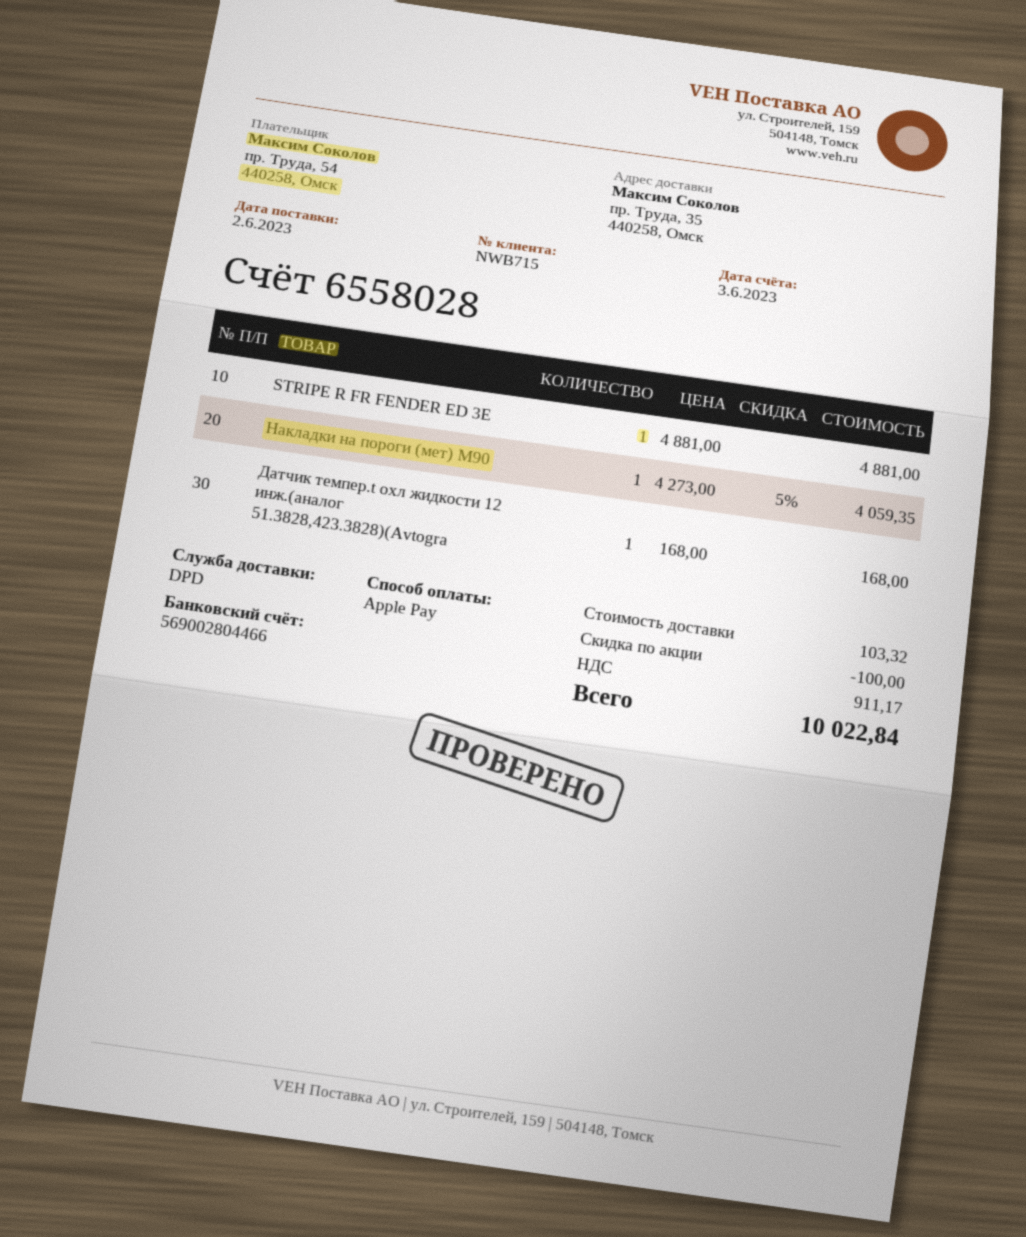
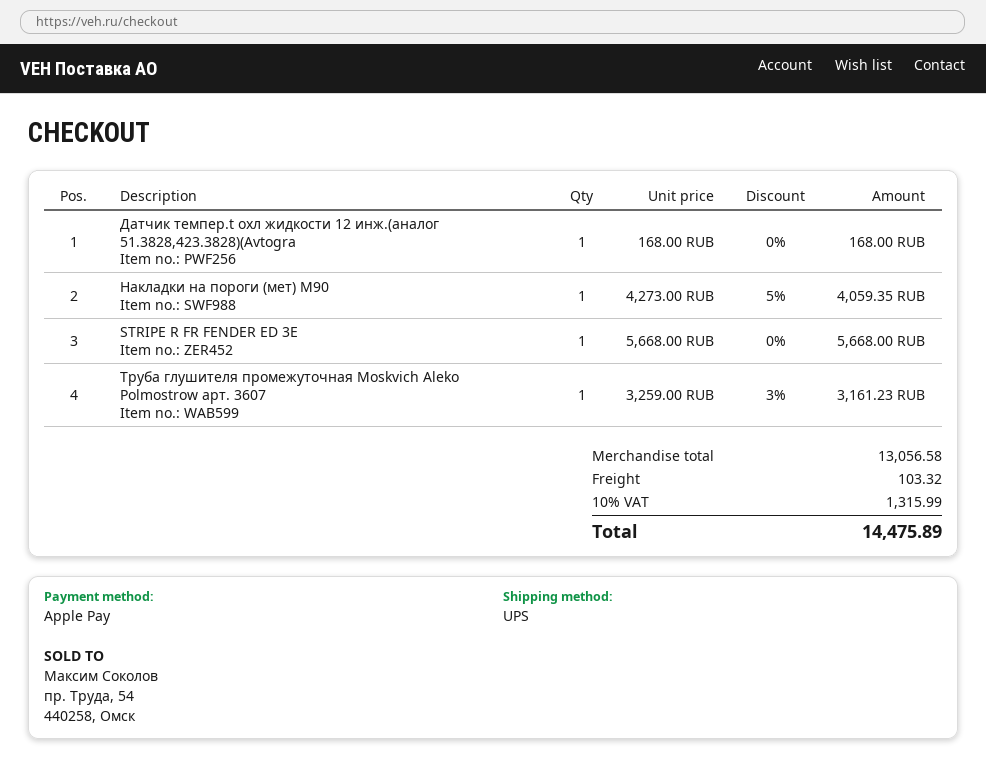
shipping method: DPD -> UPS
STRIPE R FR FENDER ED 3E: 1 x 4881.00 = 4881.00 -> 1 x 5668.00 = 5668.00
Труба глушителя промежуточная Moskvich Aleko Polmostrow арт. 3607: none -> 1 x 3259.00 - 3% = 3161.23
discount: 100.00 -> none
tax: 911.17 -> 1315.99
total: 10022.84 -> 14475.89

